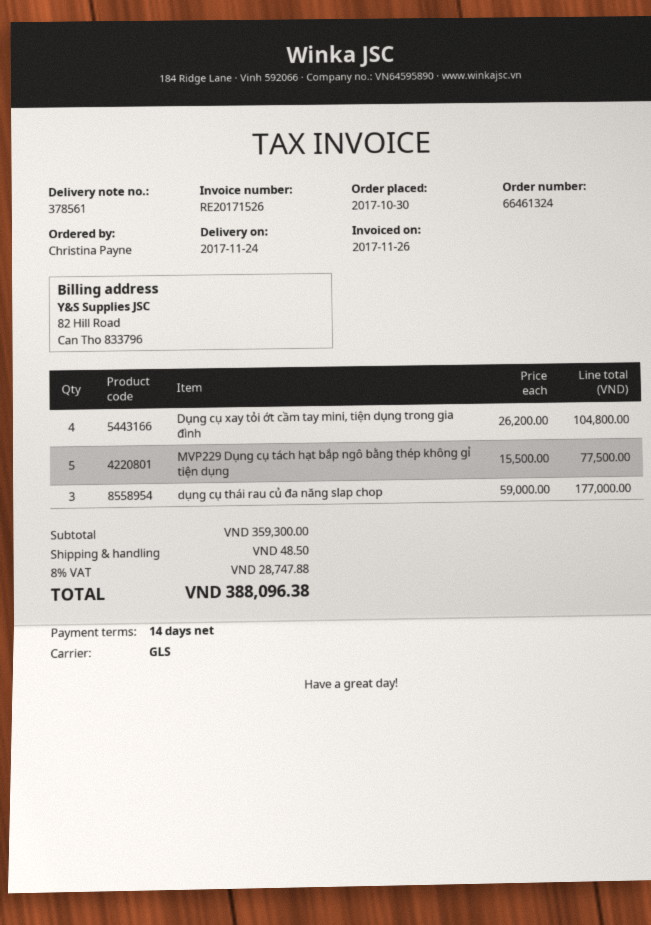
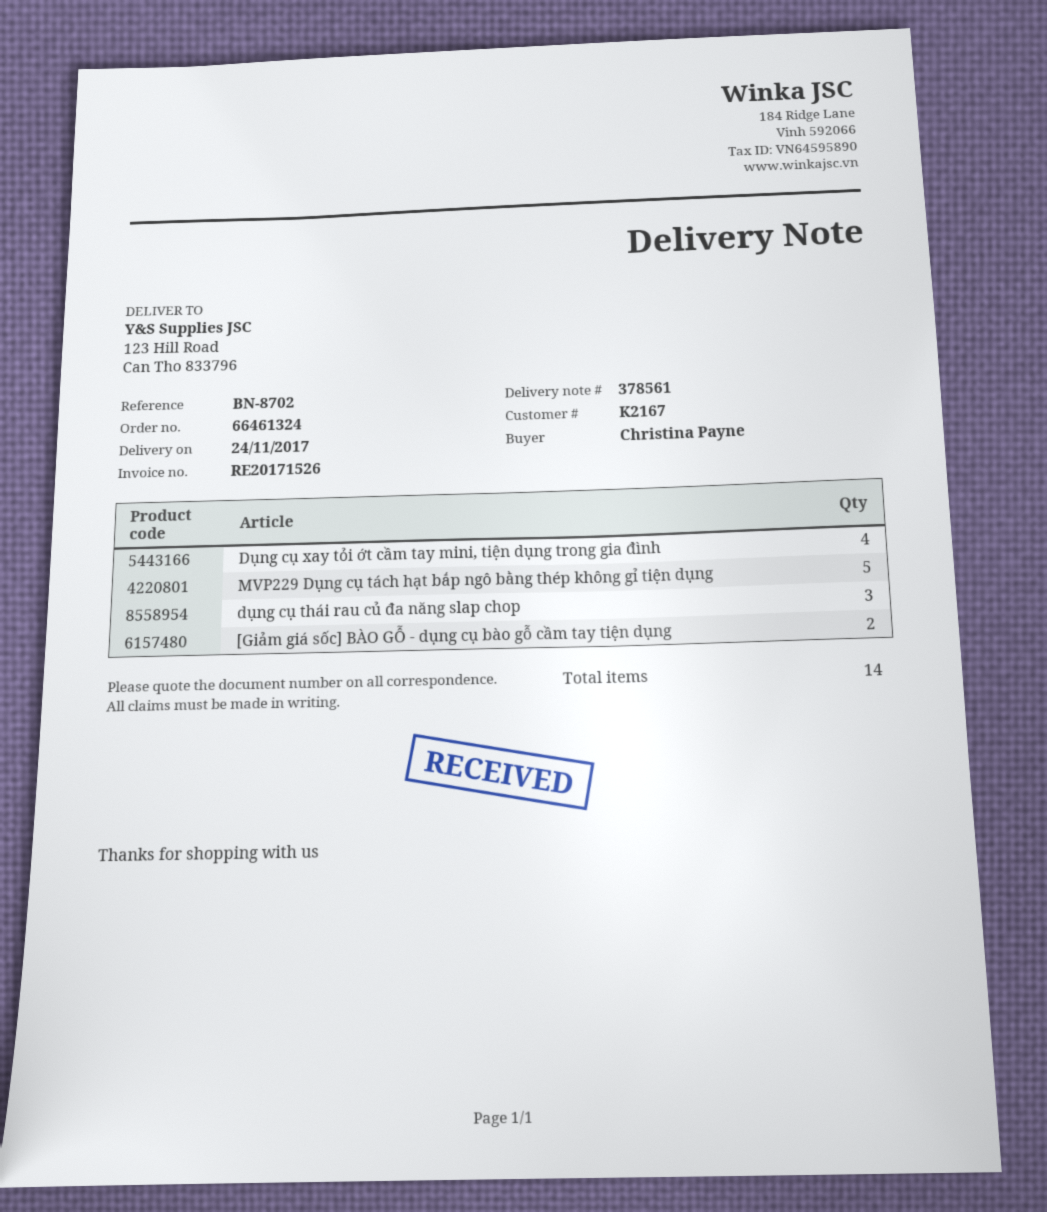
[Giảm giá sốc] BÀO GỖ - dụng cụ bào gỗ cầm tay tiện dụng: none -> 2

